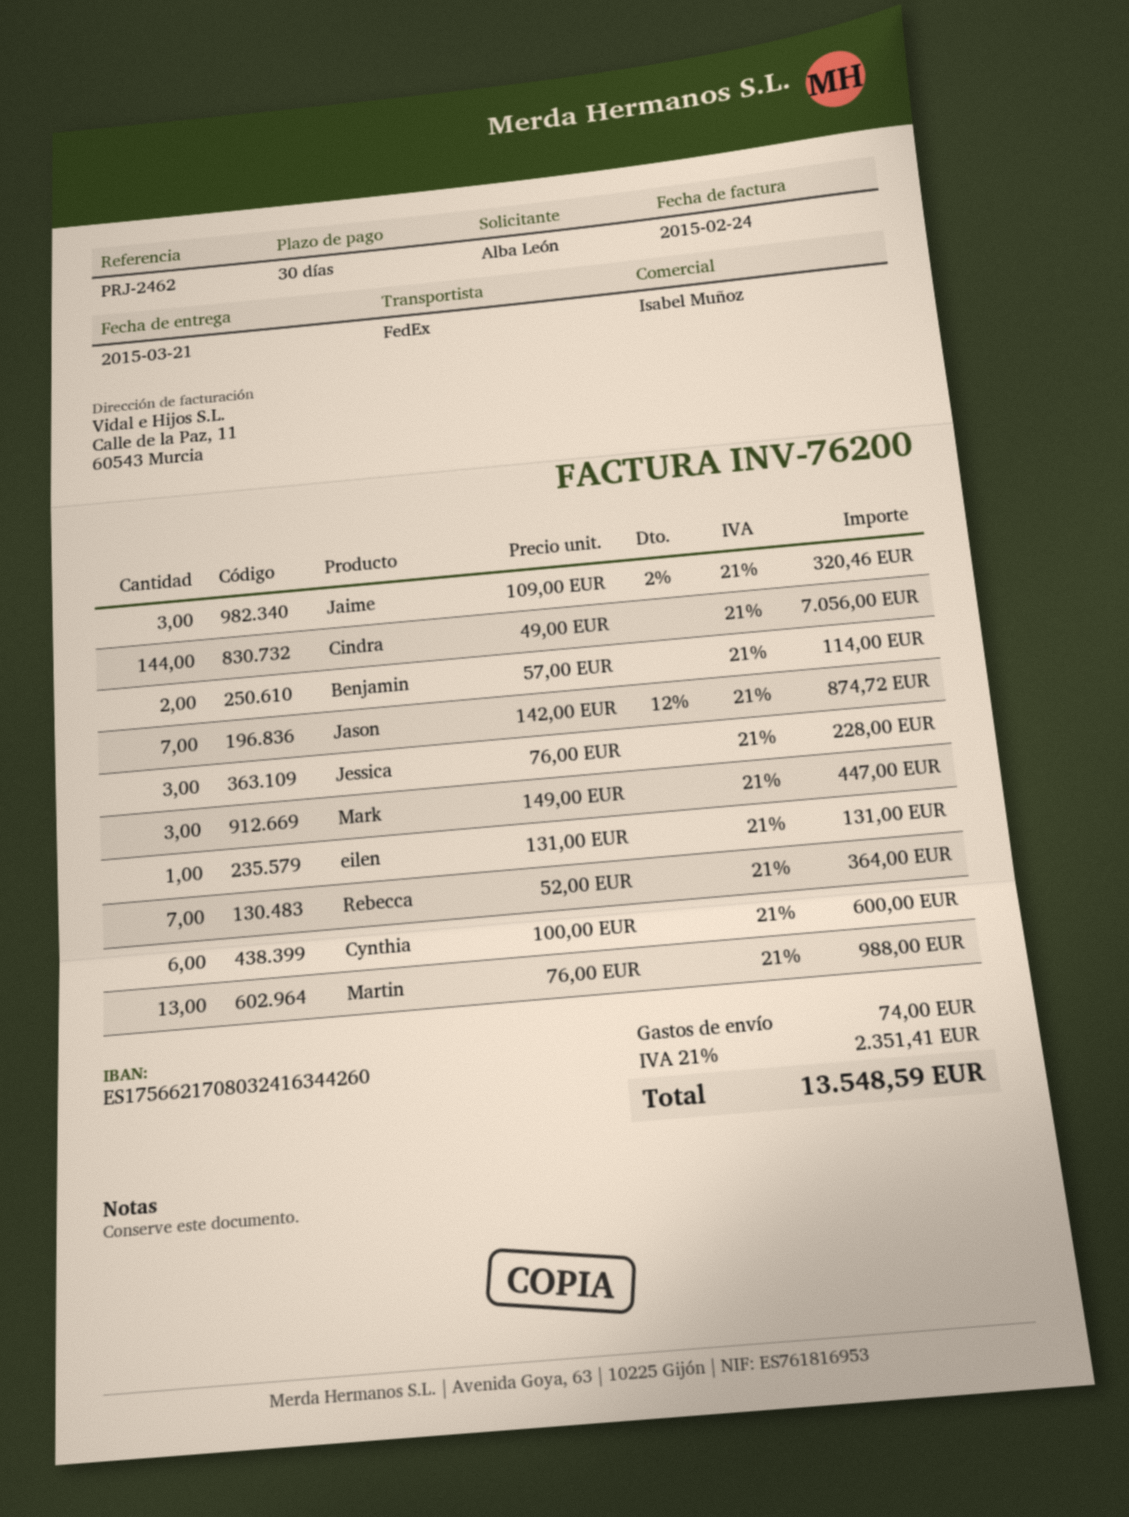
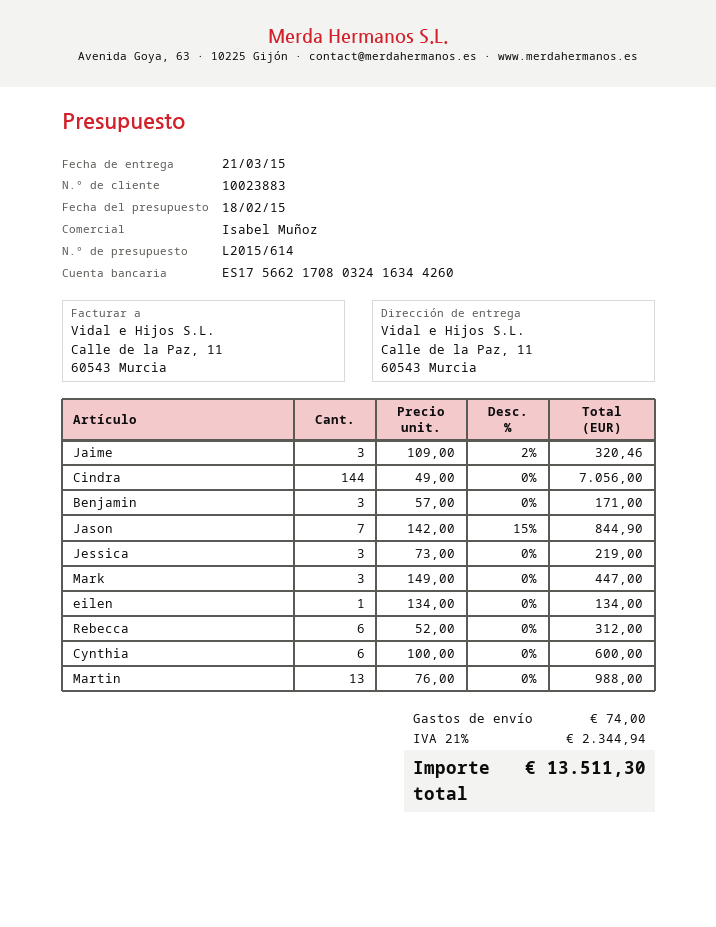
Benjamin: 2 x 57.00 = 114.00 -> 3 x 57.00 = 171.00
Jason: 7 x 142.00 - 12% = 874.72 -> 7 x 142.00 - 15% = 844.90
Jessica: 3 x 76.00 = 228.00 -> 3 x 73.00 = 219.00
eilen: 1 x 131.00 = 131.00 -> 1 x 134.00 = 134.00
Rebecca: 7 x 52.00 = 364.00 -> 6 x 52.00 = 312.00
tax: 21% = 2351.41 -> 21% = 2344.94
total: 13548.59 -> 13511.30

